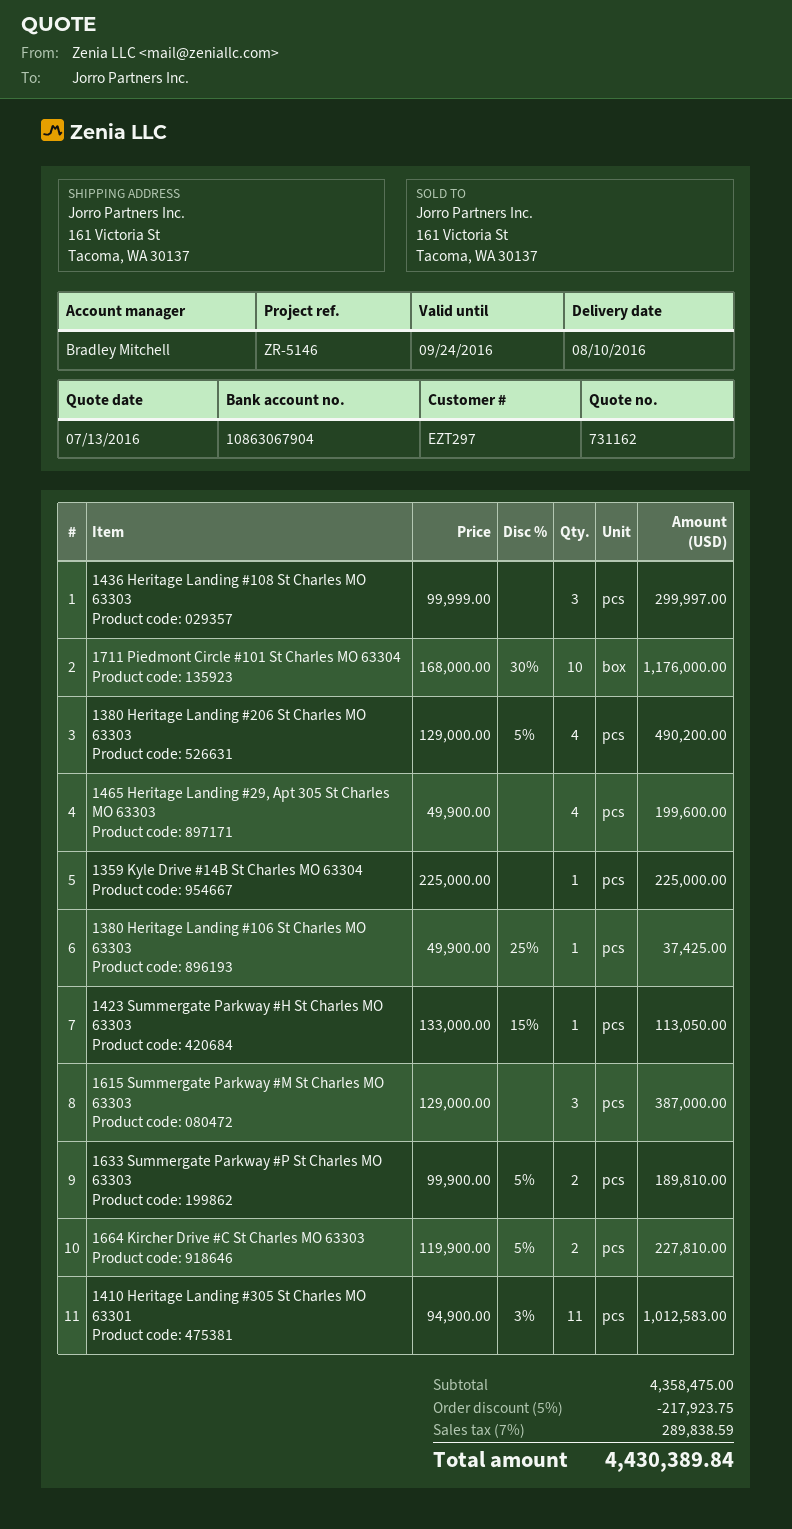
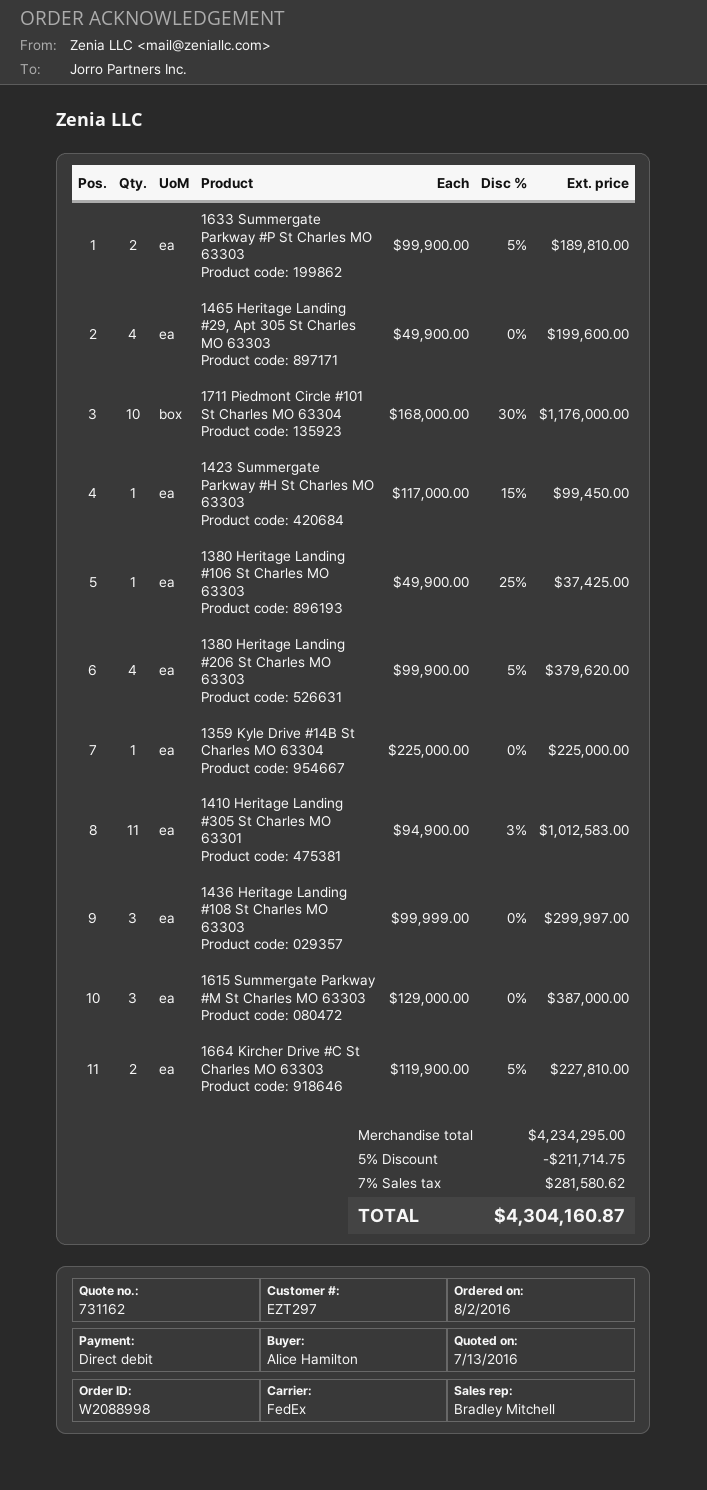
1380 Heritage Landing #206 St Charles MO 63303: 4 x 129000.00 - 5% = 490200.00 -> 4 x 99900.00 - 5% = 379620.00
1423 Summergate Parkway #H St Charles MO 63303: 1 x 133000.00 - 15% = 113050.00 -> 1 x 117000.00 - 15% = 99450.00
subtotal: 4358475.00 -> 4234295.00
discount: 5% = 217923.75 -> 5% = 211714.75
tax: 7% = 289838.59 -> 7% = 281580.62
total: 4430389.84 -> 4304160.87

